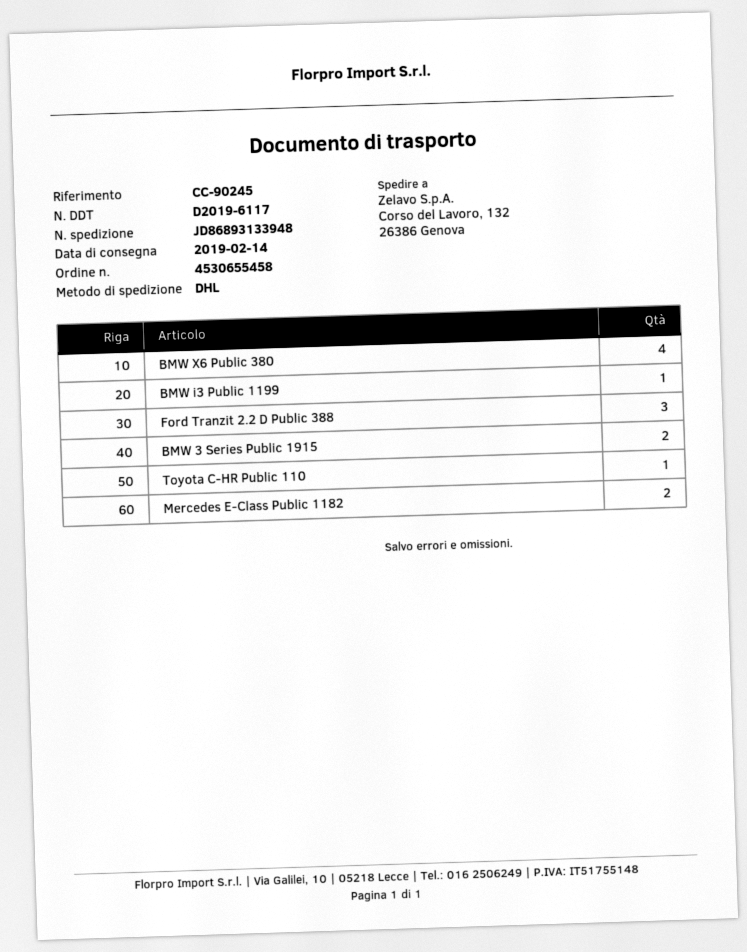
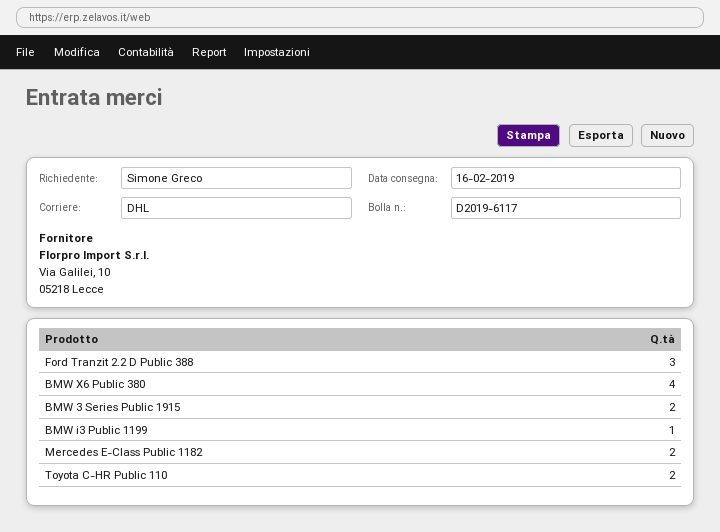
delivery date: 2019-02-14 -> 2019-02-16
Toyota C-HR Public 110: 1 -> 2

